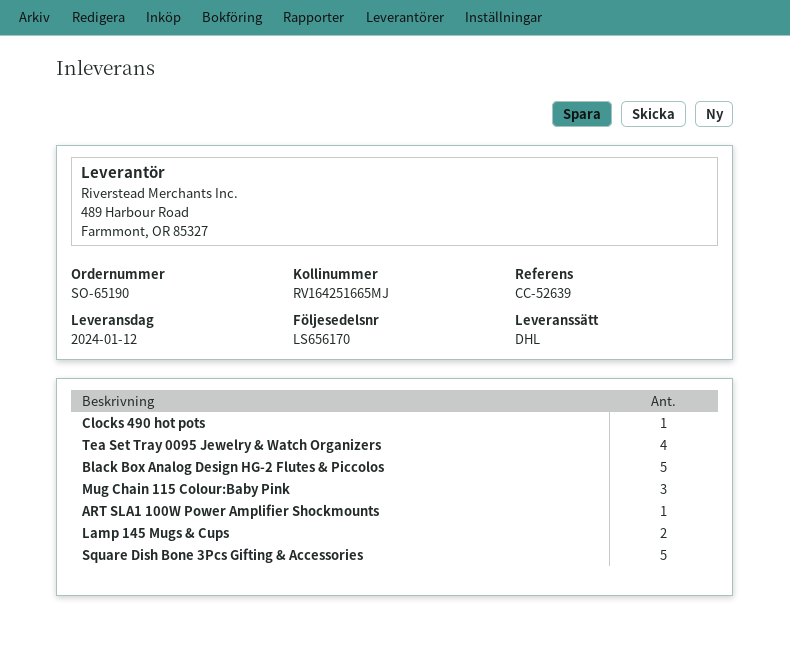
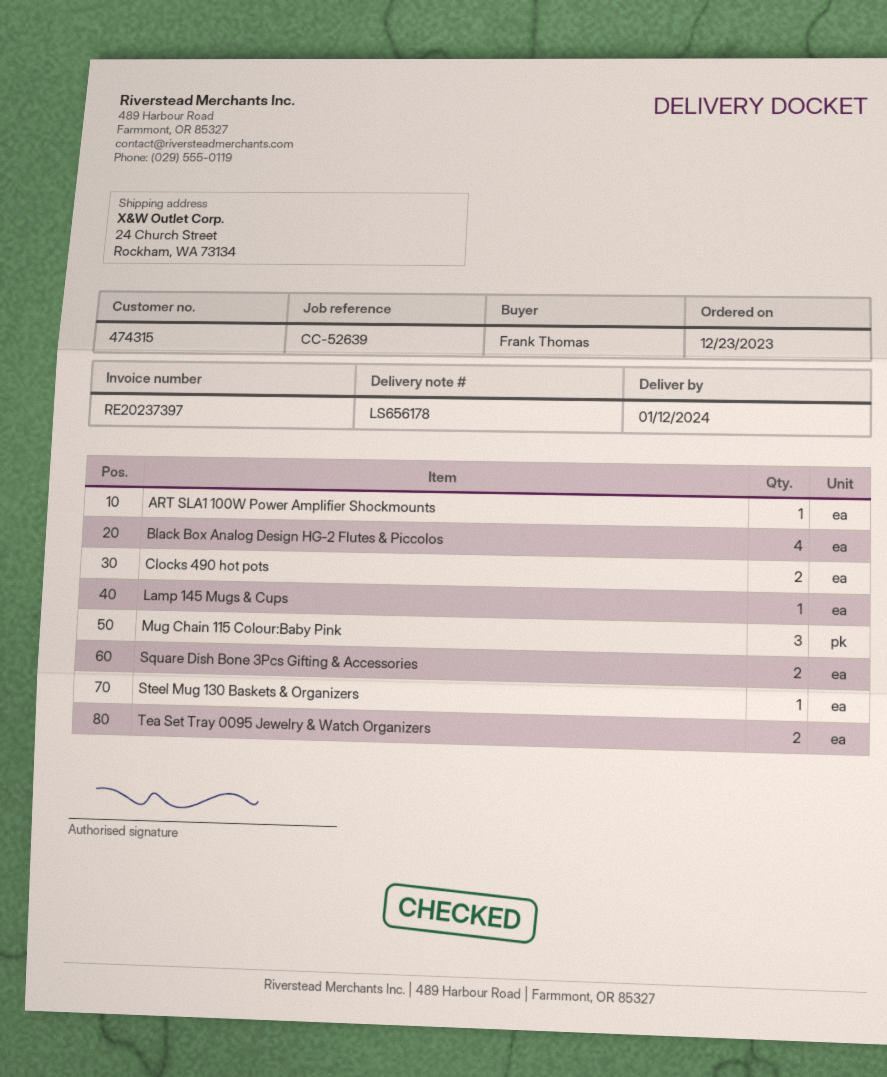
delivery note number: LS656170 -> LS656178
Clocks 490 hot pots: 1 -> 2
Tea Set Tray 0095 Jewelry & Watch Organizers: 4 -> 2
Black Box Analog Design HG‑2 Flutes & Piccolos: 5 -> 4
Lamp 145 Mugs & Cups: 2 -> 1
Square Dish Bone 3Pcs Gifting & Accessories: 5 -> 2
Steel Mug 130 Baskets & Organizers: none -> 1

